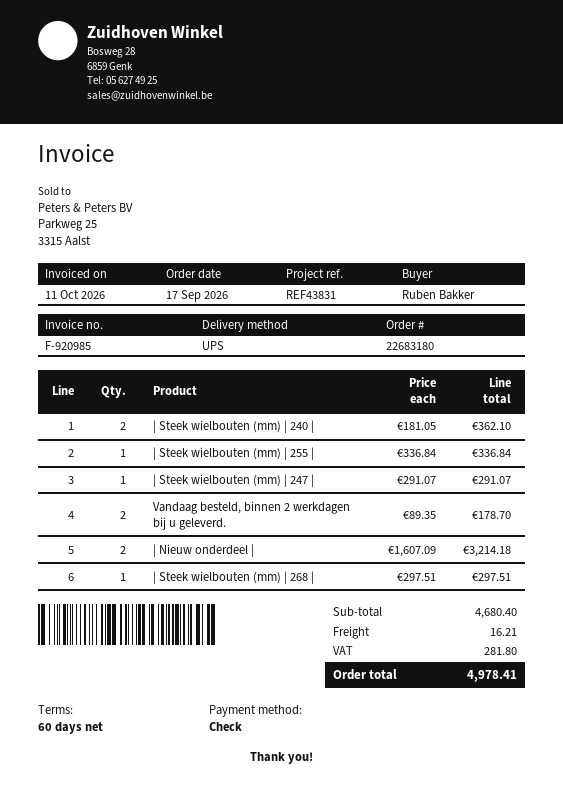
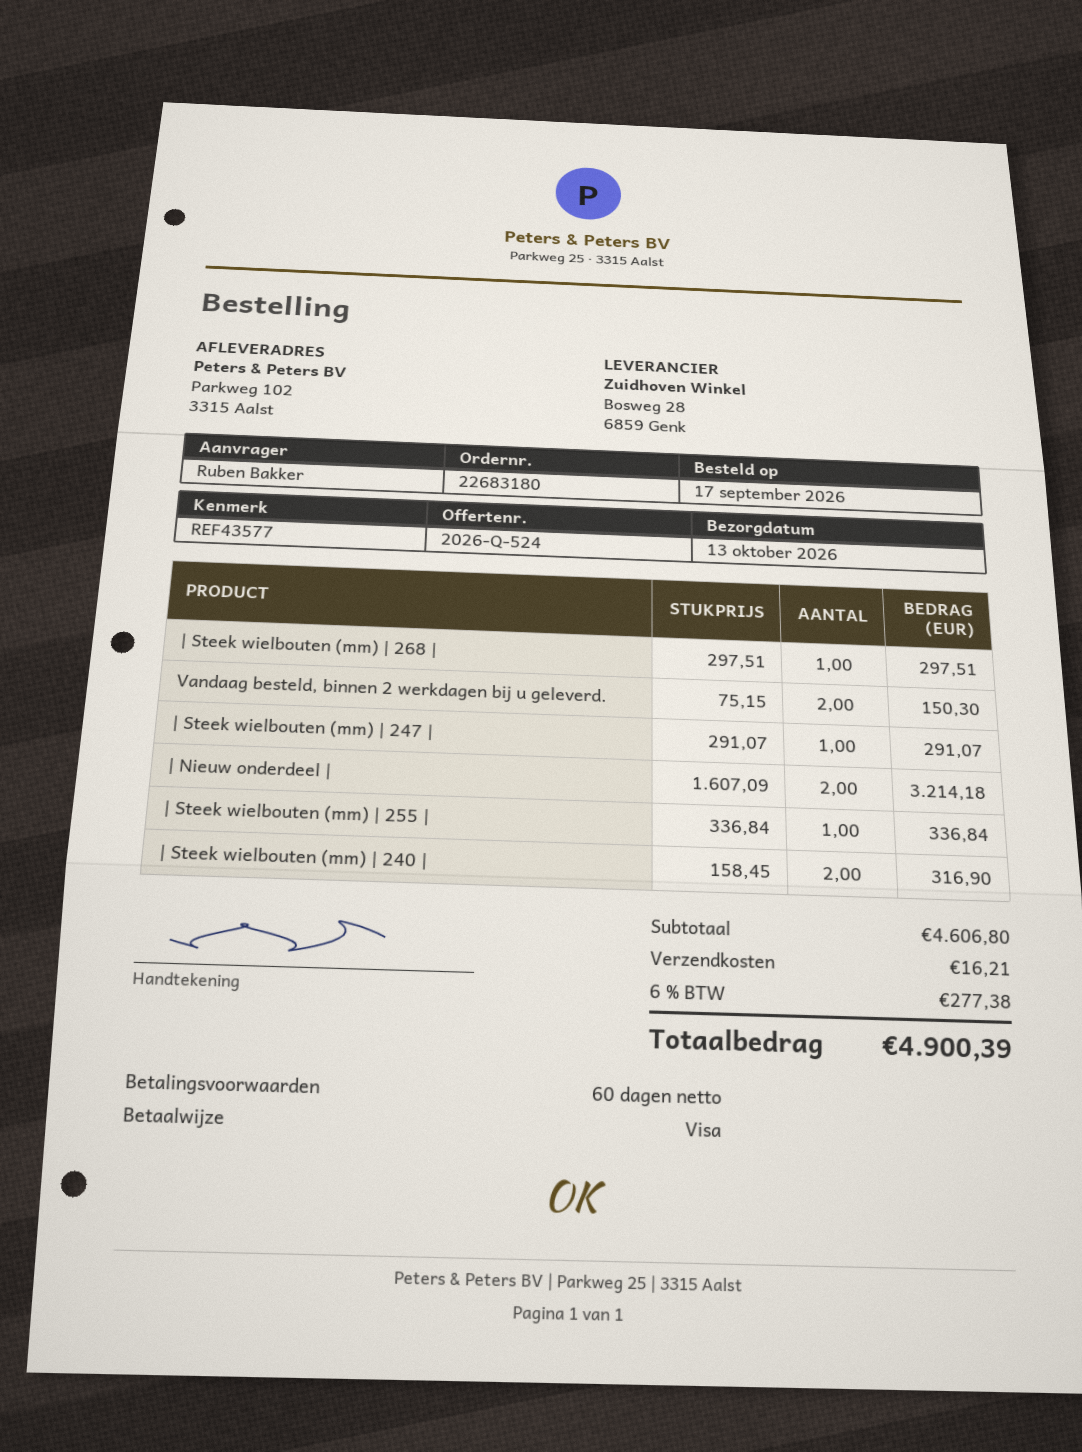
reference: REF43831 -> REF43577
payment method: cheque -> Visa
| Steek wielbouten (mm) | 240 |: 2 x 181.05 = 362.10 -> 2 x 158.45 = 316.90
Vandaag besteld, binnen 2 werkdagen bij u geleverd.: 2 x 89.35 = 178.70 -> 2 x 75.15 = 150.30
subtotal: 4680.40 -> 4606.80
tax: 281.80 -> 277.38
total: 4978.41 -> 4900.39

